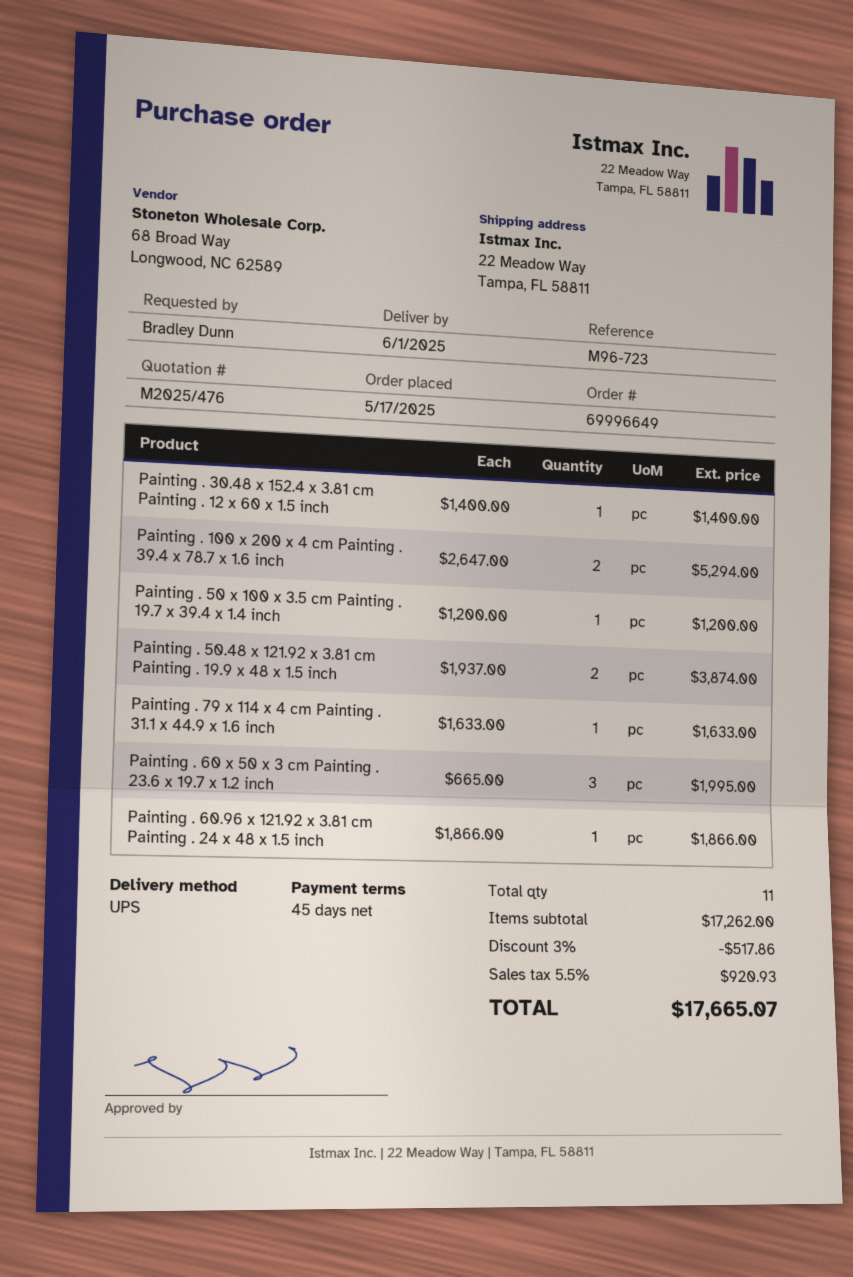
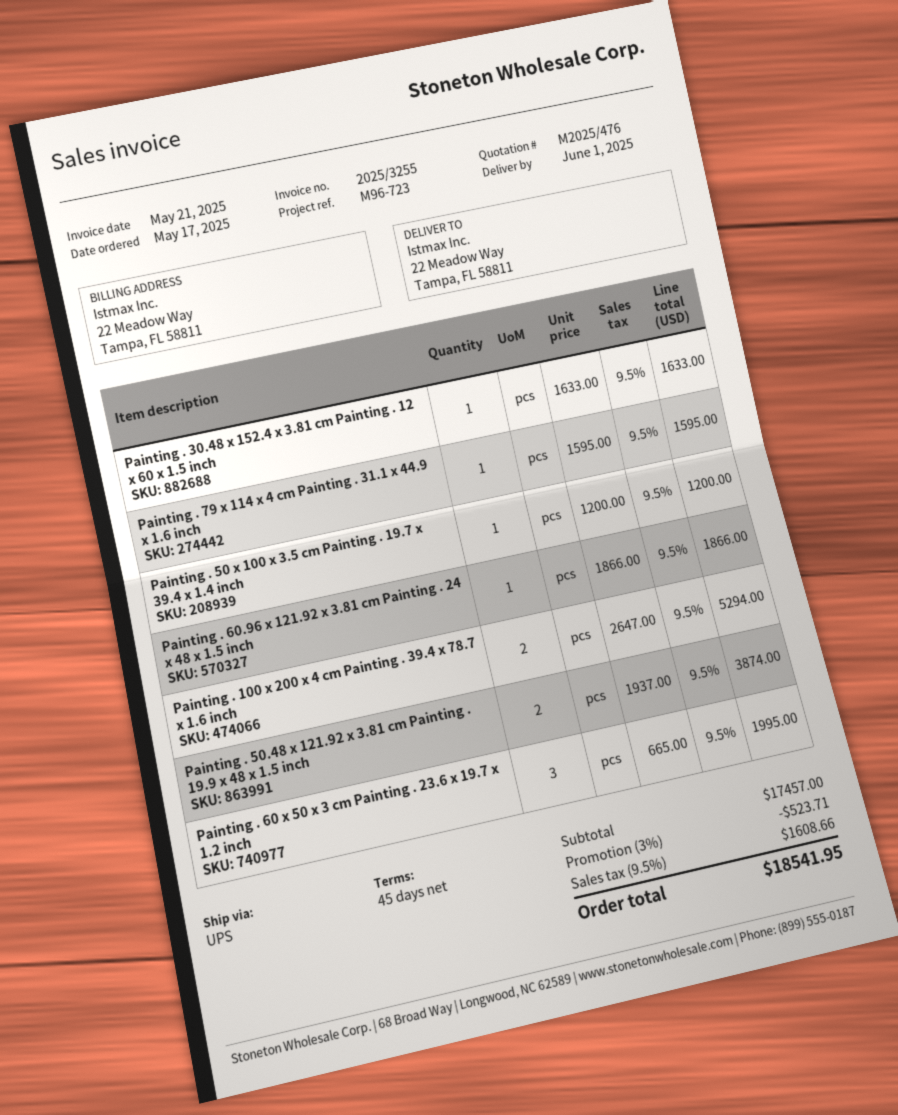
Painting . 30.48 x 152.4 x 3.81 cm Painting . 12 x 60 x 1.5 inch: 1 x 1400.00 = 1400.00 -> 1 x 1633.00 = 1633.00
Painting . 79 x 114 x 4 cm Painting . 31.1 x 44.9 x 1.6 inch: 1 x 1633.00 = 1633.00 -> 1 x 1595.00 = 1595.00
subtotal: 17262.00 -> 17457.00
discount: 3% = 517.86 -> 3% = 523.71
tax: 5.5% = 920.93 -> 9.5% = 1608.66
total: 17665.07 -> 18541.95

